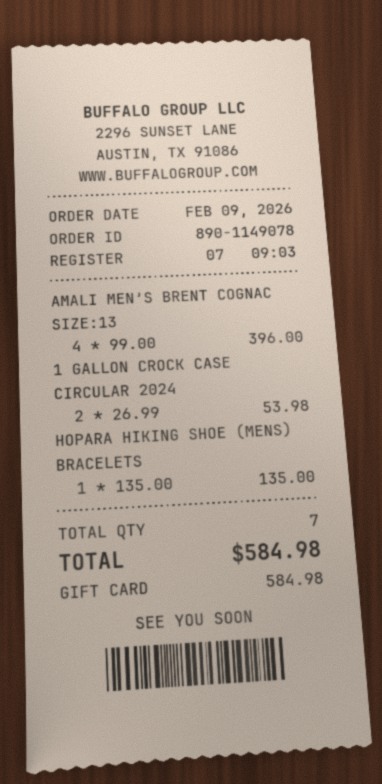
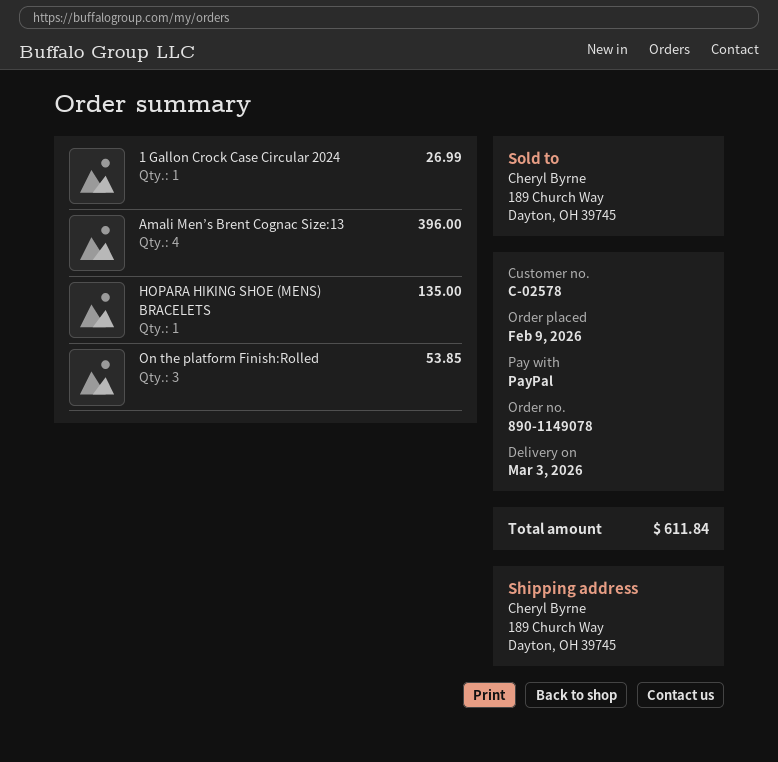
payment method: gift card -> PayPal
1 GALLON CROCK CASE CIRCULAR 2024: 2 for 53.98 -> 1 for 26.99
On the platform Finish:Rolled: none -> 3 for 53.85
total: 584.98 -> 611.84

